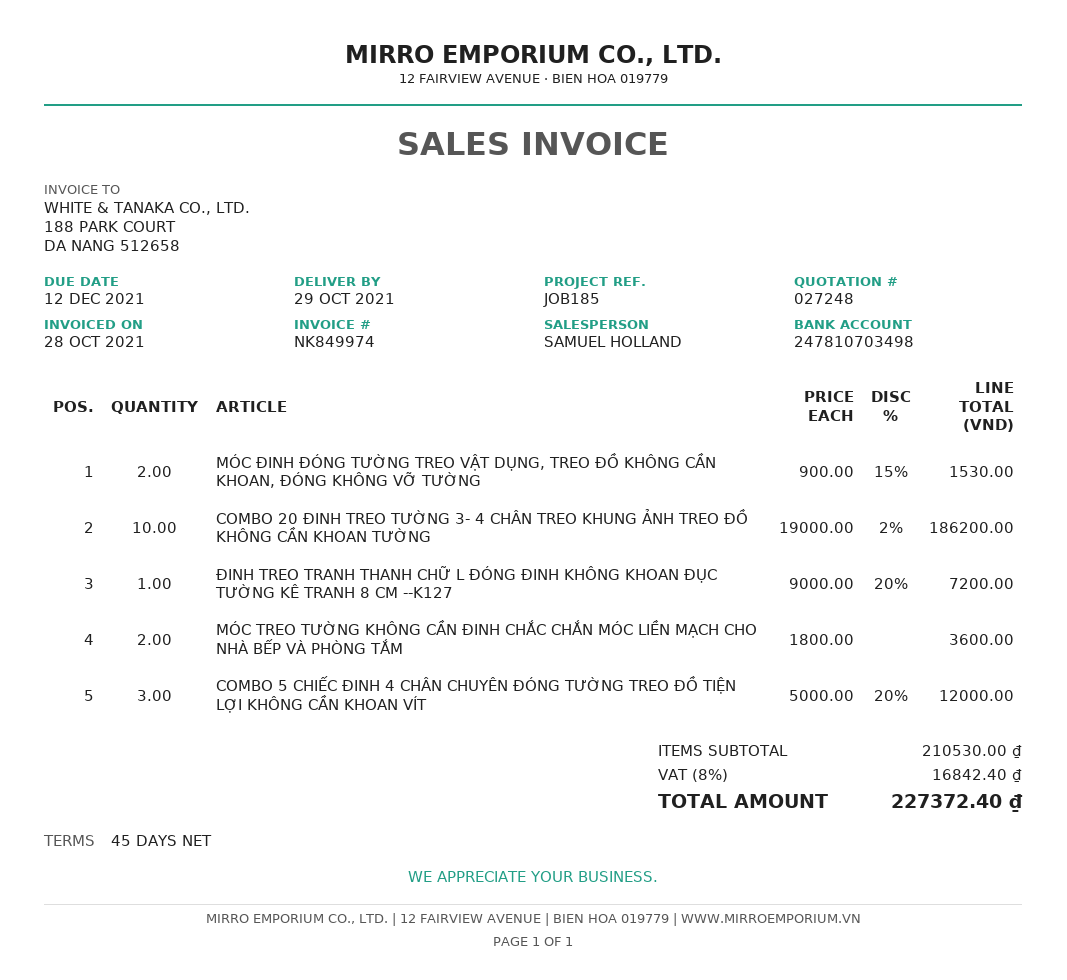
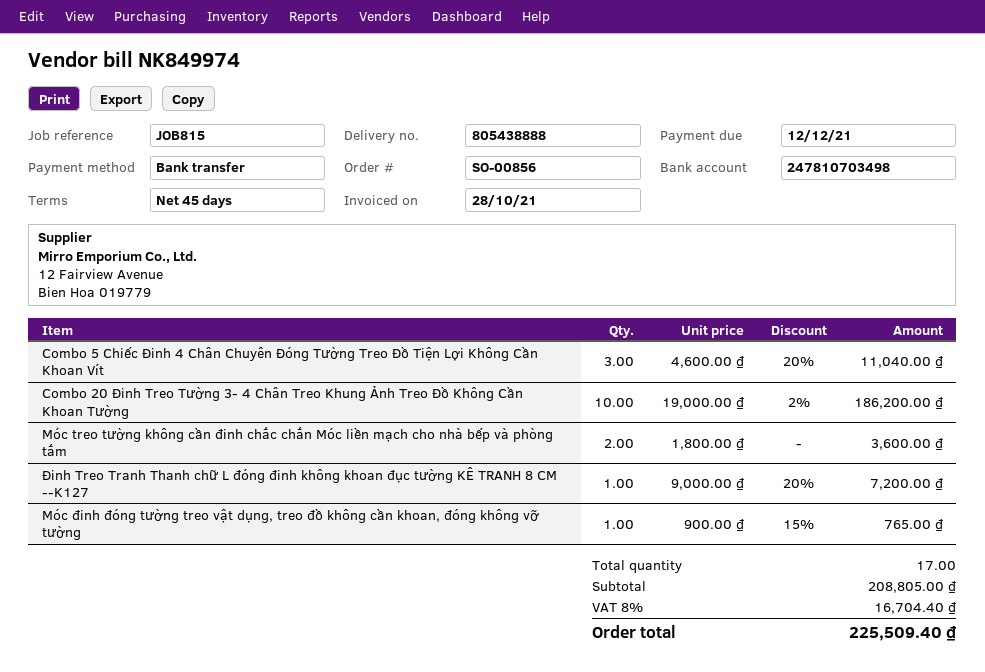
reference: JOB185 -> JOB815
MÓC ĐINH ĐÓNG TƯỜNG TREO VẬT DỤNG, TREO ĐỒ KHÔNG CẦN KHOAN, ĐÓNG KHÔNG VỠ TƯỜNG: 2 x 900.00 - 15% = 1530.00 -> 1 x 900.00 - 15% = 765.00
COMBO 5 CHIẾC ĐINH 4 CHÂN CHUYÊN ĐÓNG TƯỜNG TREO ĐỒ TIỆN LỢI KHÔNG CẦN KHOAN VÍT: 3 x 5000.00 - 20% = 12000.00 -> 3 x 4600.00 - 20% = 11040.00
subtotal: 210530.00 -> 208805.00
tax: 8% = 16842.40 -> 8% = 16704.40
total: 227372.40 -> 225509.40

